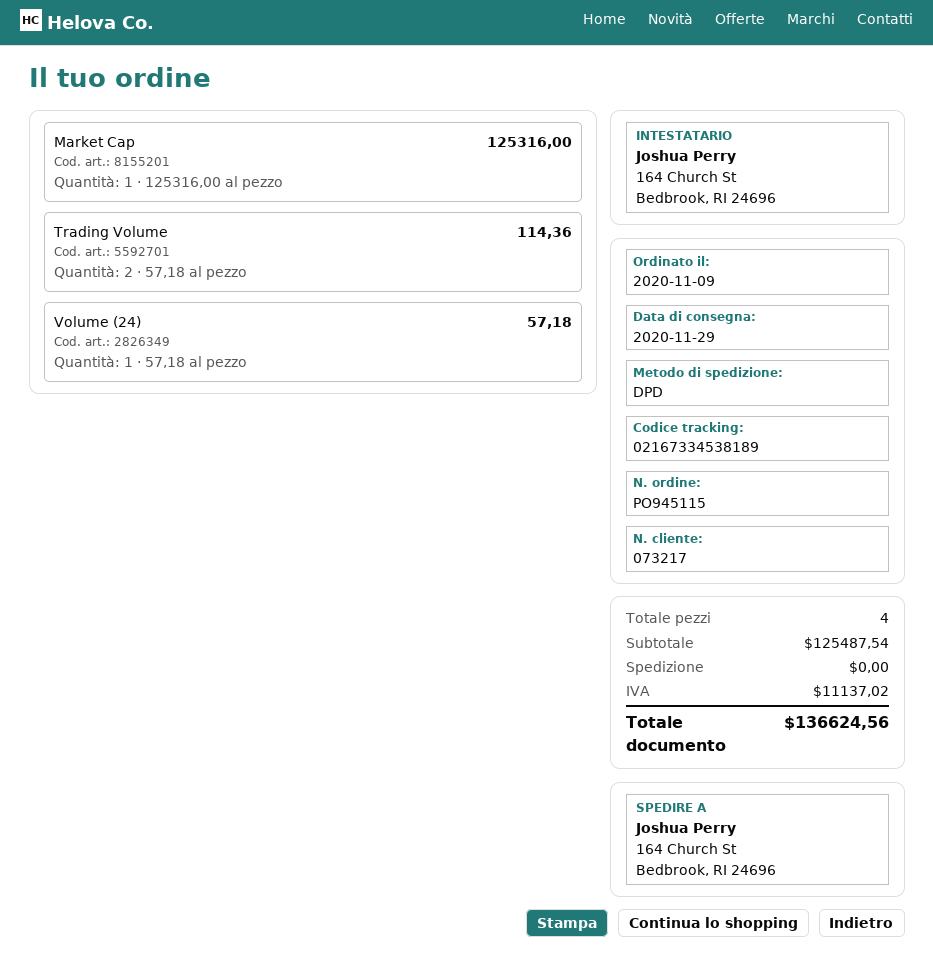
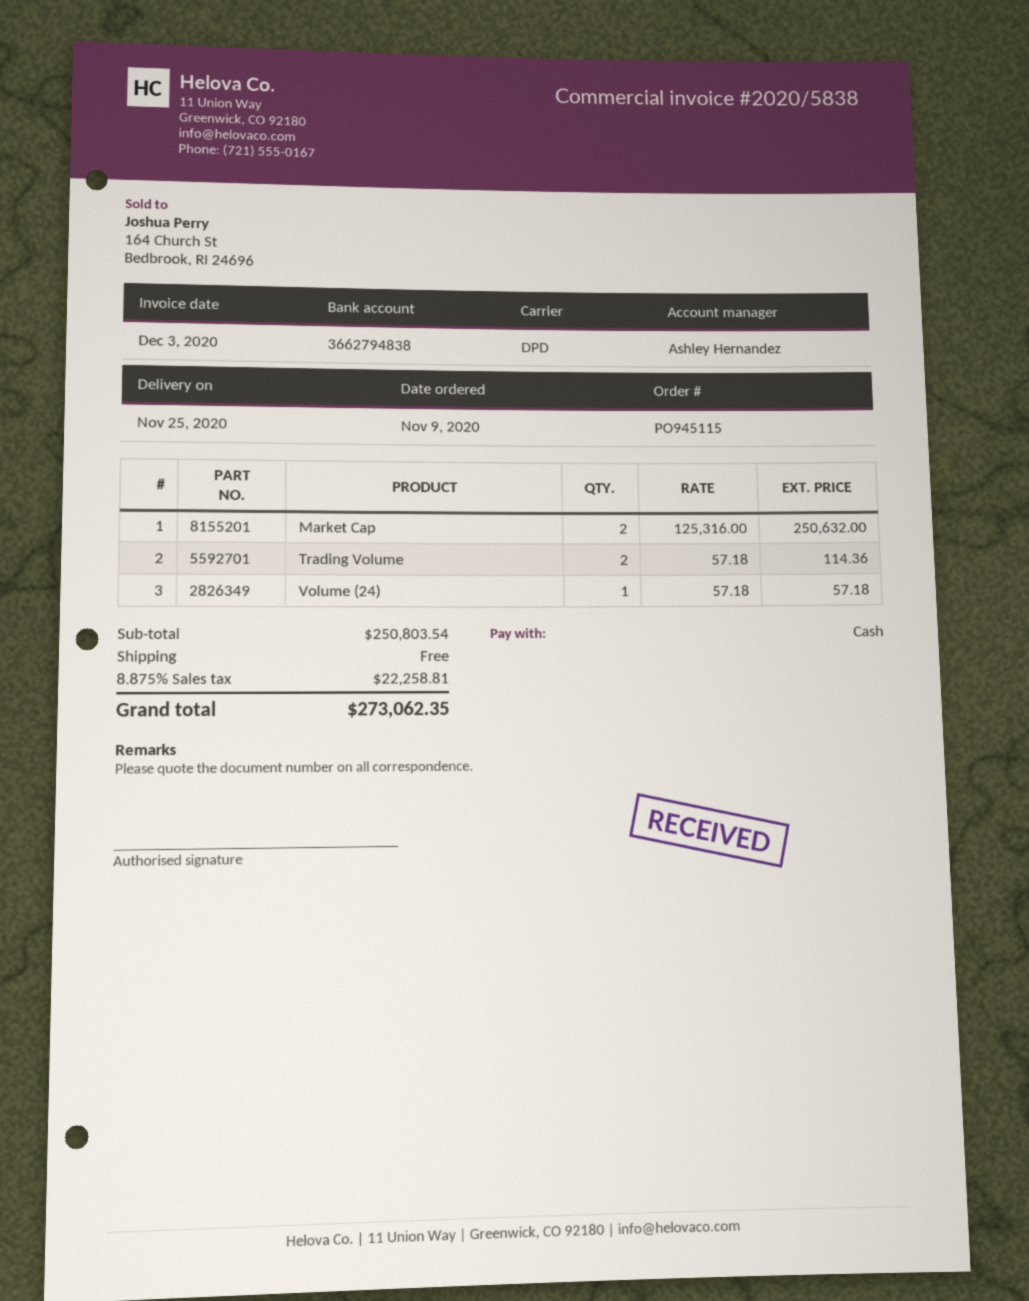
delivery date: 2020-11-29 -> 2020-11-25
Market Cap: 1 x 125316.00 = 125316.00 -> 2 x 125316.00 = 250632.00
subtotal: 125487.54 -> 250803.54
tax: 11137.02 -> 22258.81
total: 136624.56 -> 273062.35

